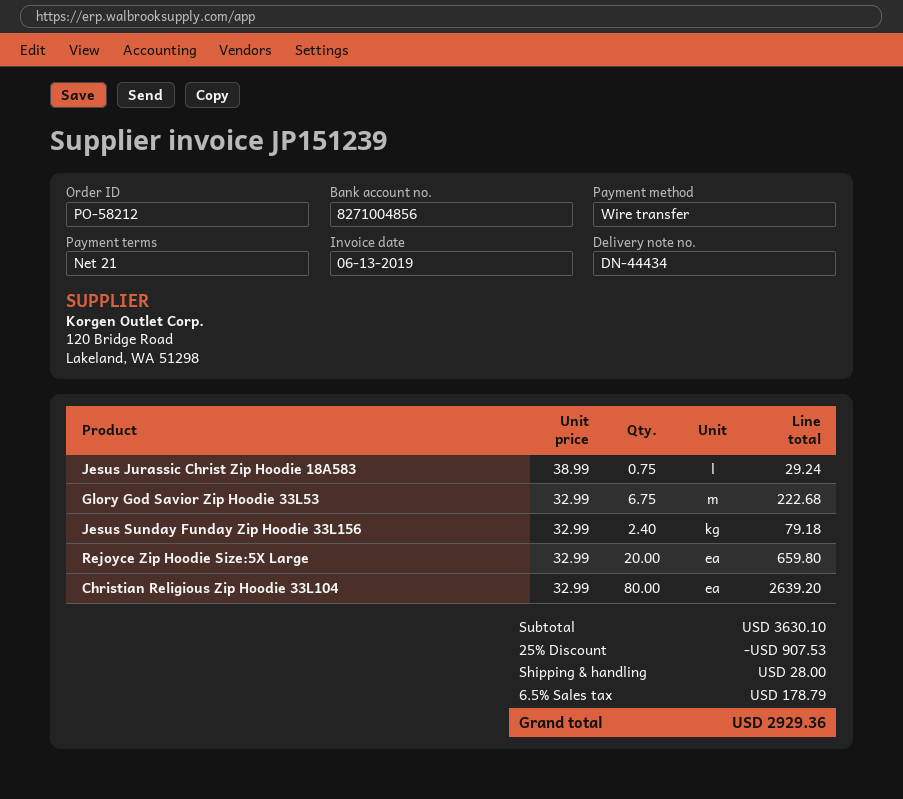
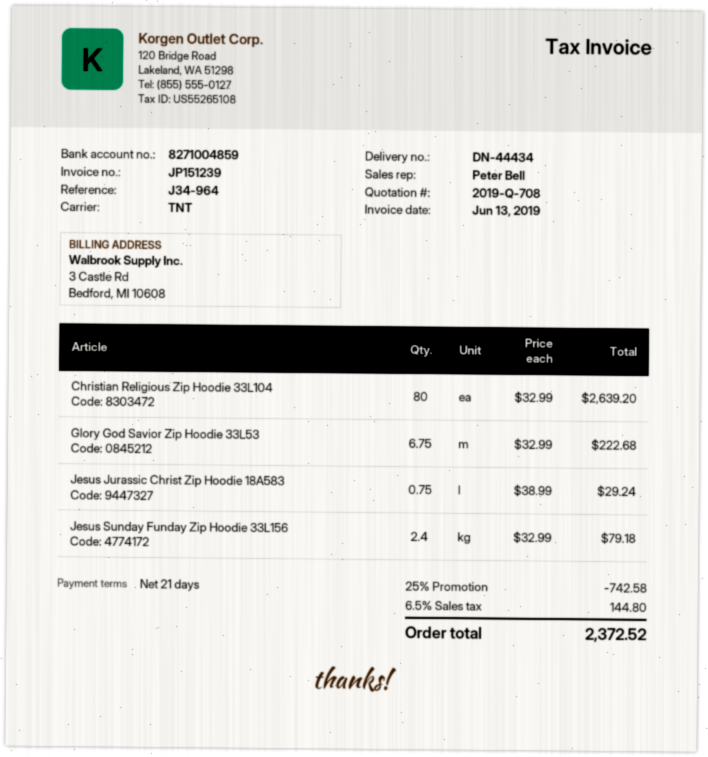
bank account: 8271004856 -> 8271004859
Rejoyce Zip Hoodie Size:5X Large: 20 x 32.99 = 659.80 -> none
discount: 25% = 907.53 -> 25% = 742.58
shipping: 28.00 -> none
tax: 6.5% = 178.79 -> 6.5% = 144.80
total: 2929.36 -> 2372.52

